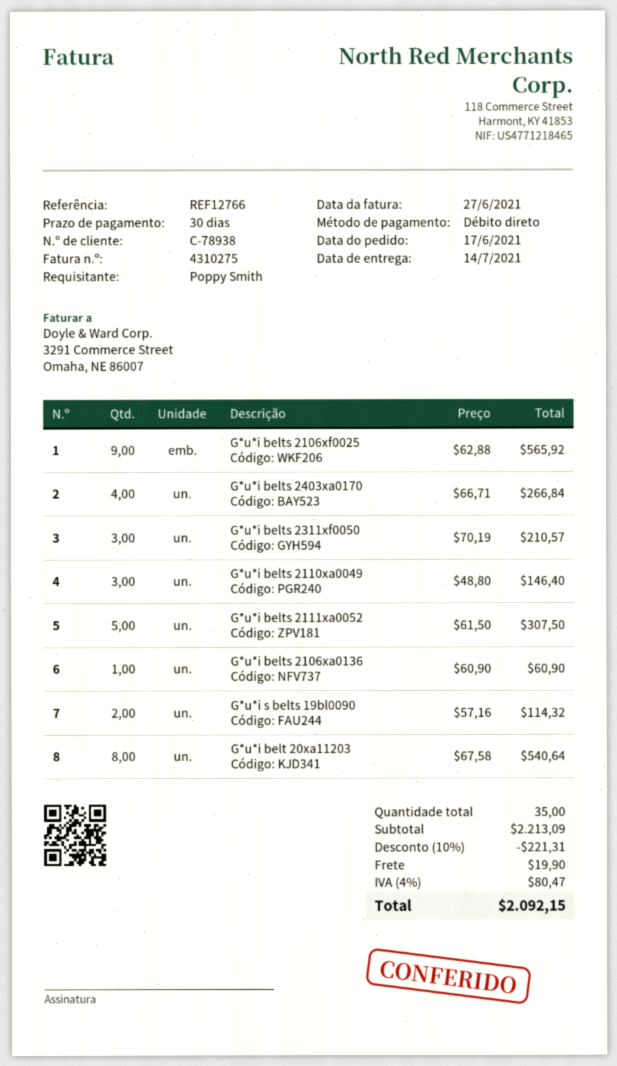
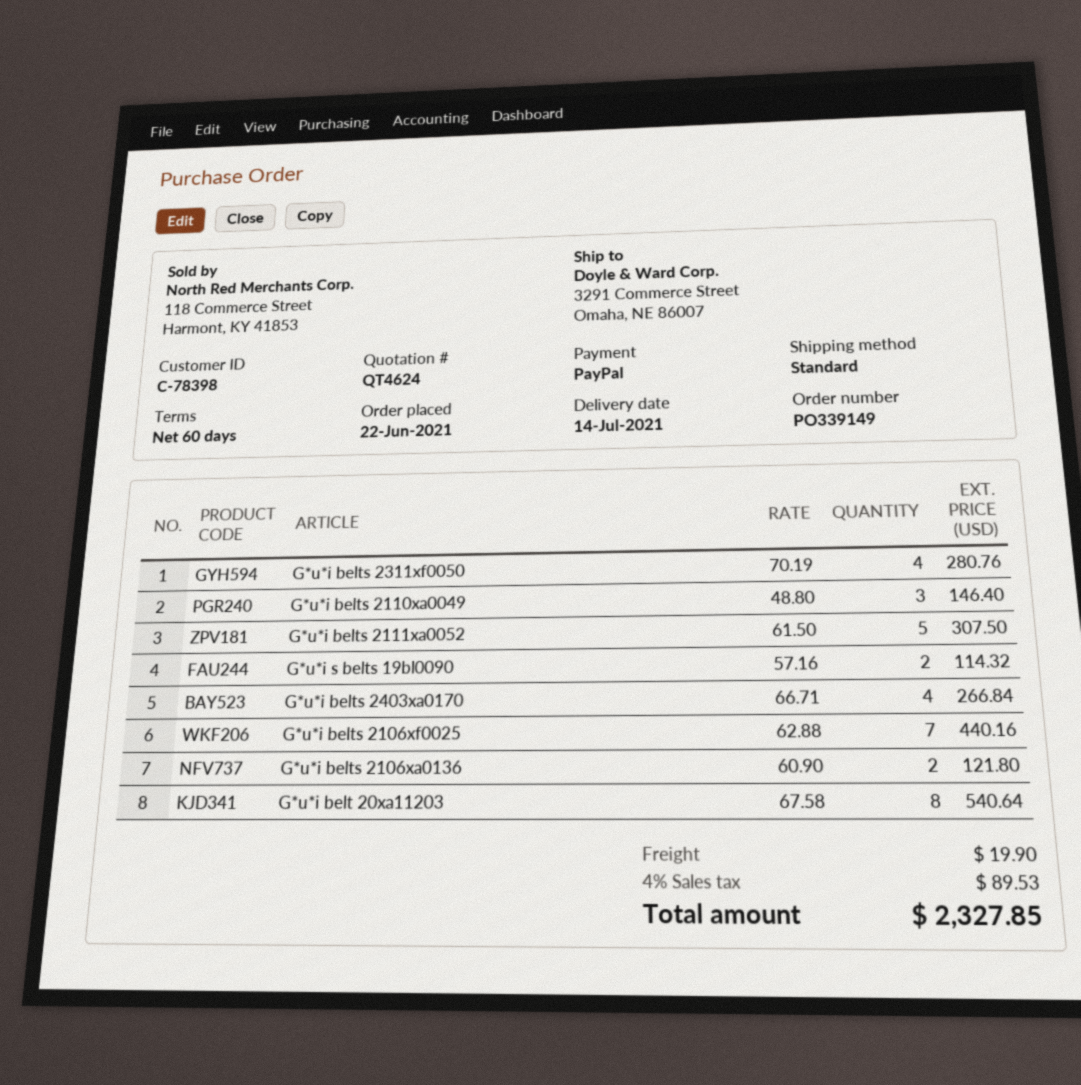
order date: 2021-06-17 -> 2021-06-22
payment terms: 30 days -> 60 days
customer number: C-78938 -> C-78398
payment method: direct debit -> PayPal
G*u*i belts 2106xf0025: 9 x 62.88 = 565.92 -> 7 x 62.88 = 440.16
G*u*i belts 2311xf0050: 3 x 70.19 = 210.57 -> 4 x 70.19 = 280.76
G*u*i belts 2106xa0136: 1 x 60.90 = 60.90 -> 2 x 60.90 = 121.80
discount: 10% = 221.31 -> none
tax: 4% = 80.47 -> 4% = 89.53
total: 2092.15 -> 2327.85

